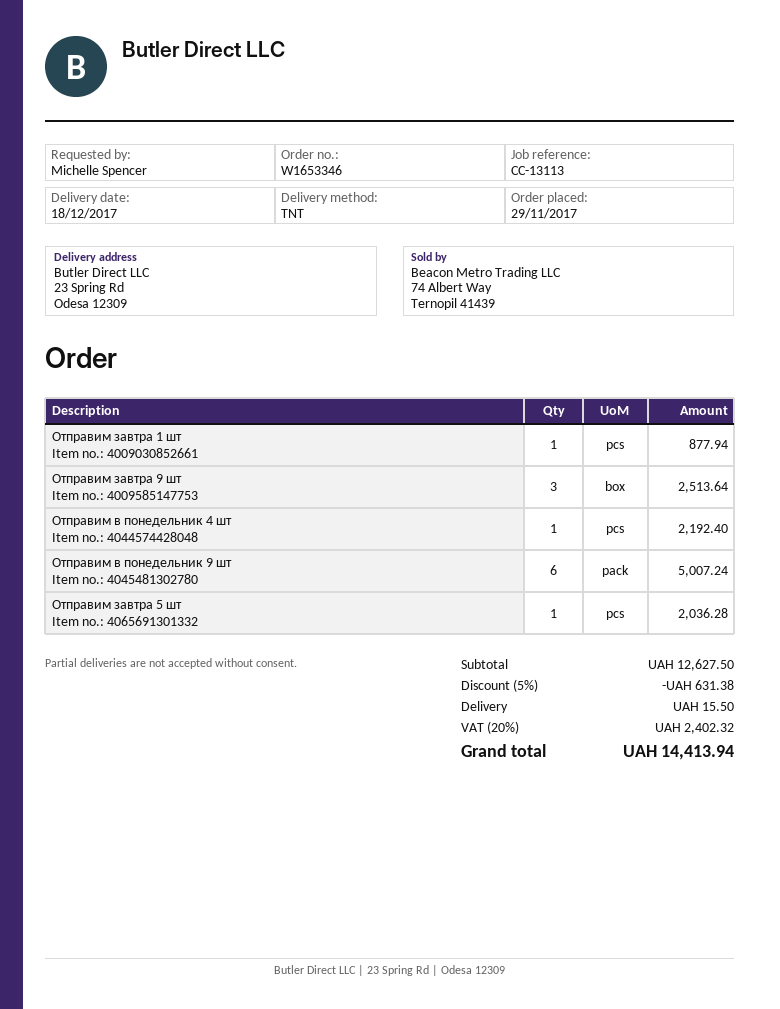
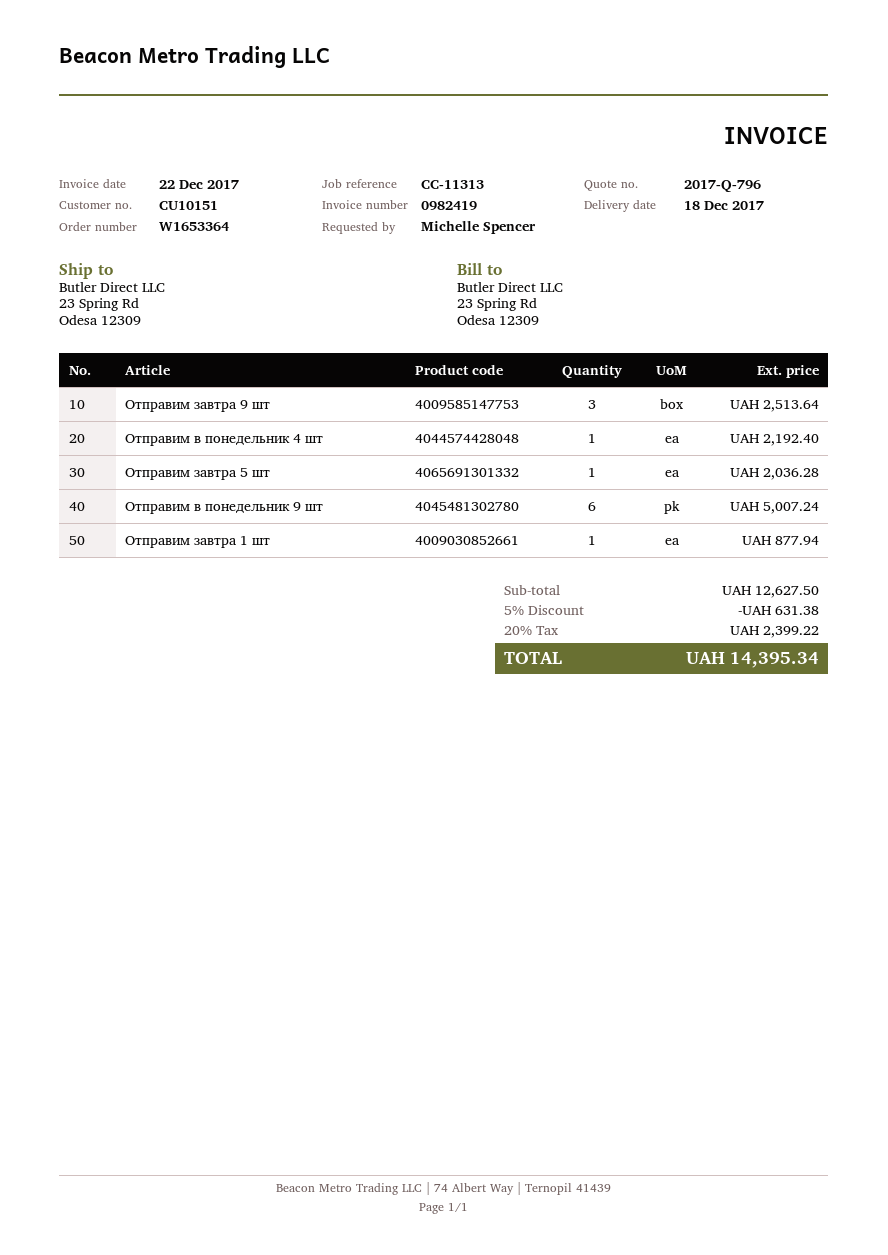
order number: W1653346 -> W1653364
reference: CC-13113 -> CC-11313
shipping: 15.50 -> none
tax: 20% = 2402.32 -> 20% = 2399.22
total: 14413.94 -> 14395.34

